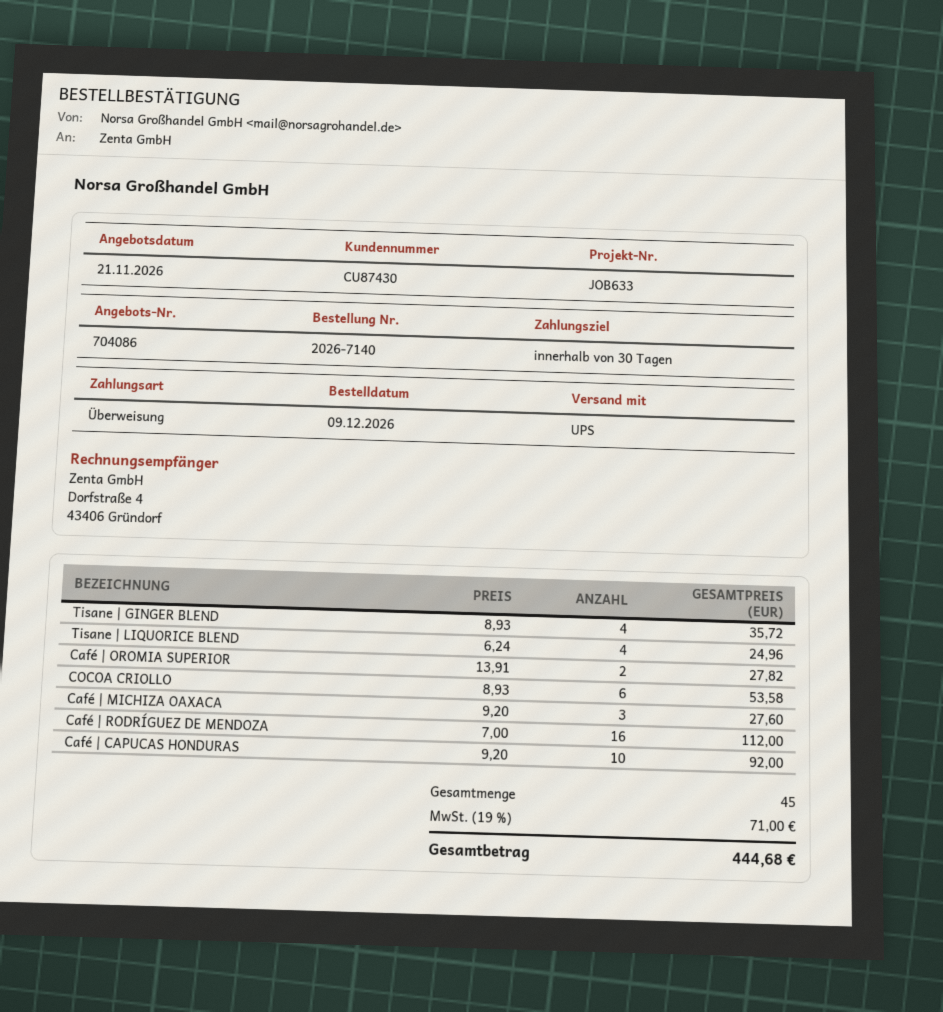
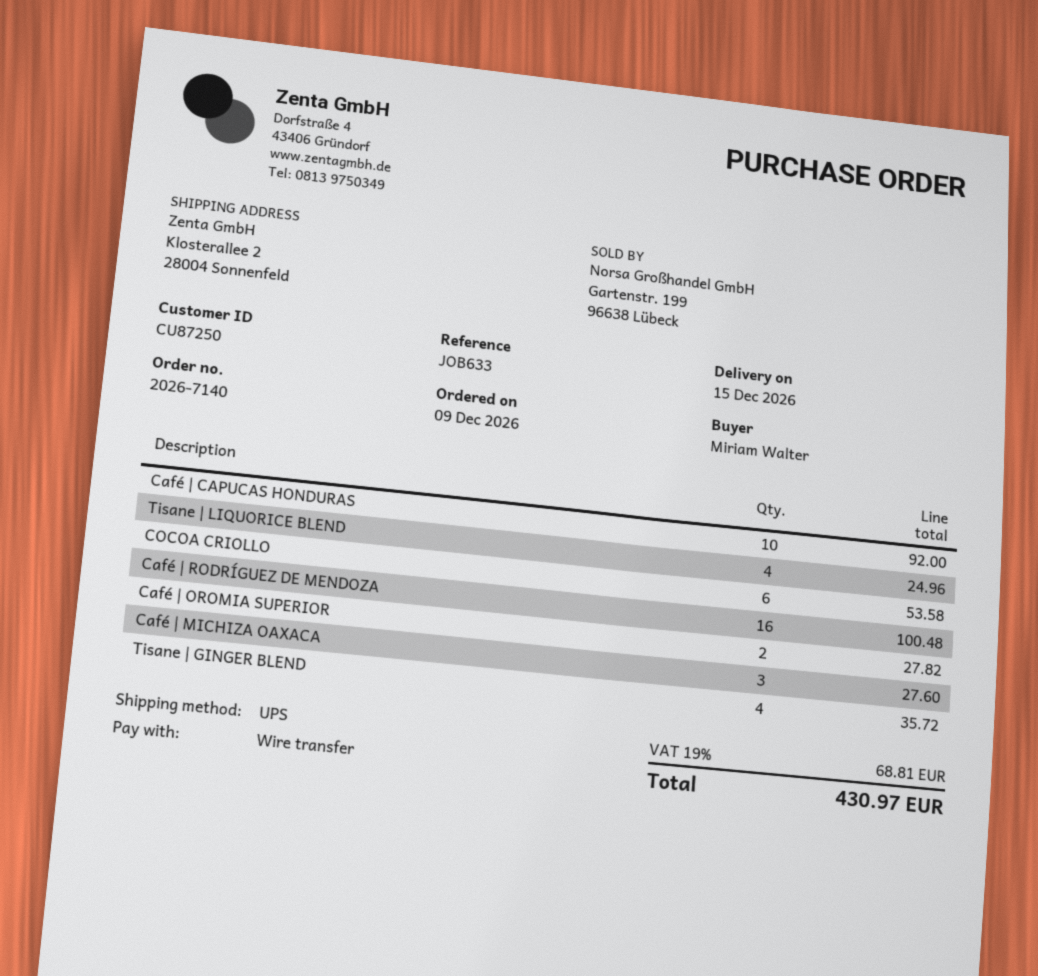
customer number: CU87430 -> CU87250
Café | RODRÍGUEZ DE MENDOZA: 16 for 112.00 -> 16 for 100.48
tax: 19% = 71.00 -> 19% = 68.81
total: 444.68 -> 430.97

